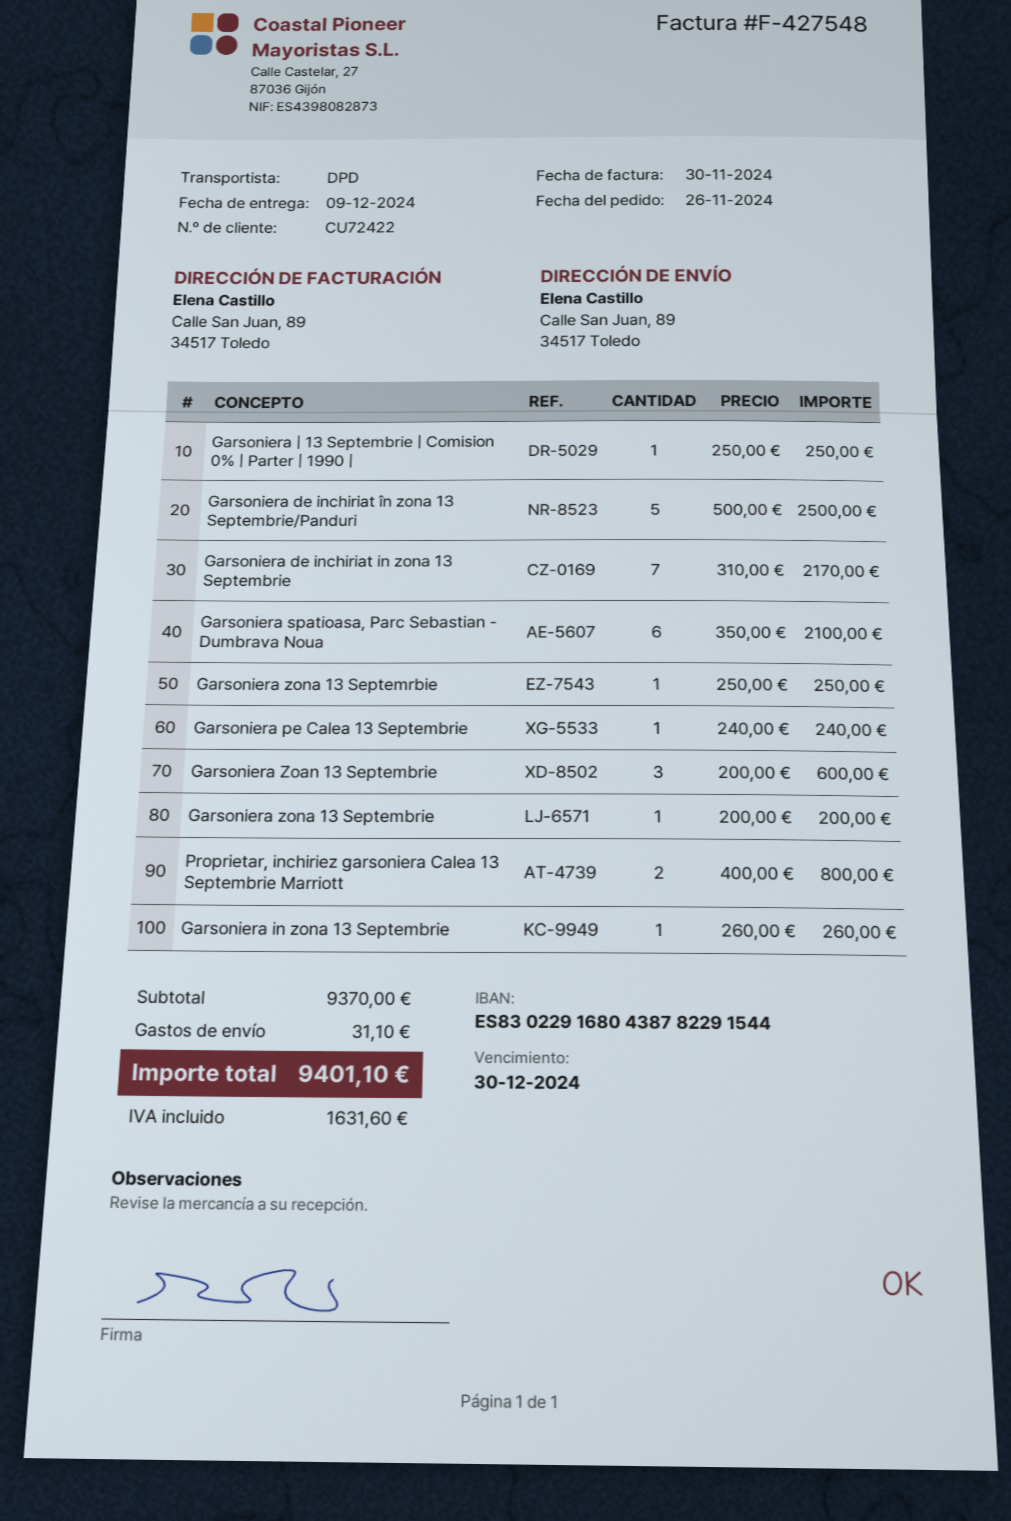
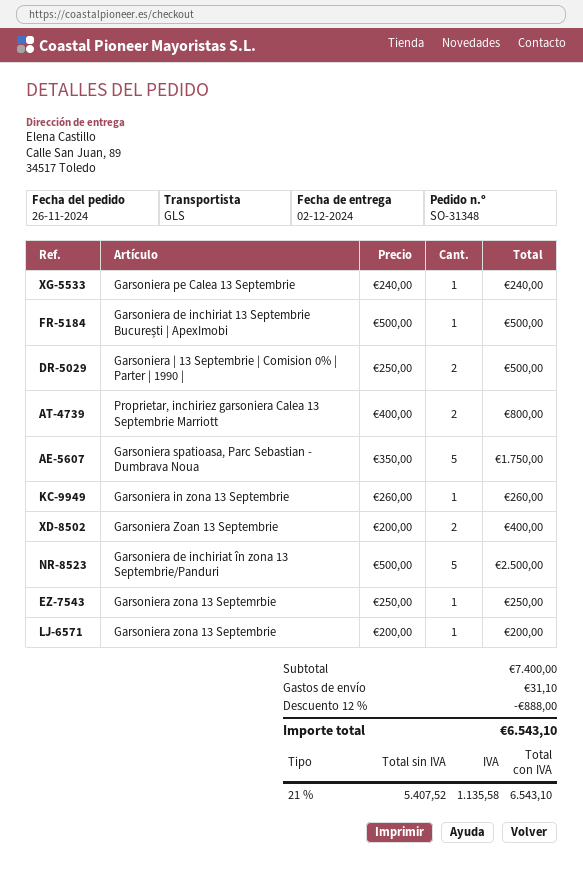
delivery date: 2024-12-09 -> 2024-12-02
shipping method: DPD -> GLS
Garsoniera | 13 Septembrie | Comision 0% | Parter | 1990 |: 1 x 250.00 = 250.00 -> 2 x 250.00 = 500.00
Garsoniera de inchiriat in zona 13 Septembrie: 7 x 310.00 = 2170.00 -> none
Garsoniera spatioasa, Parc Sebastian - Dumbrava Noua: 6 x 350.00 = 2100.00 -> 5 x 350.00 = 1750.00
Garsoniera Zoan 13 Septembrie: 3 x 200.00 = 600.00 -> 2 x 200.00 = 400.00
Garsoniera de inchiriat 13 Septembrie București | ApexImobi: none -> 1 x 500.00 = 500.00
subtotal: 9370.00 -> 7400.00
discount: none -> 12% = 888.00
tax: 1631.60 -> 1135.58
total: 9401.10 -> 6543.10

